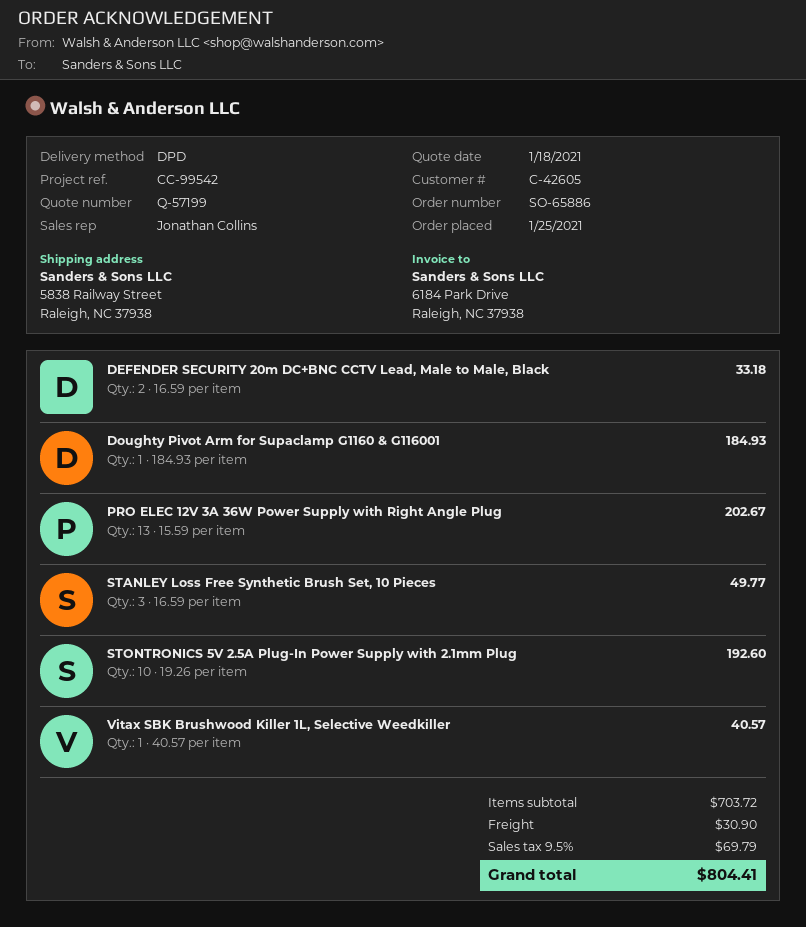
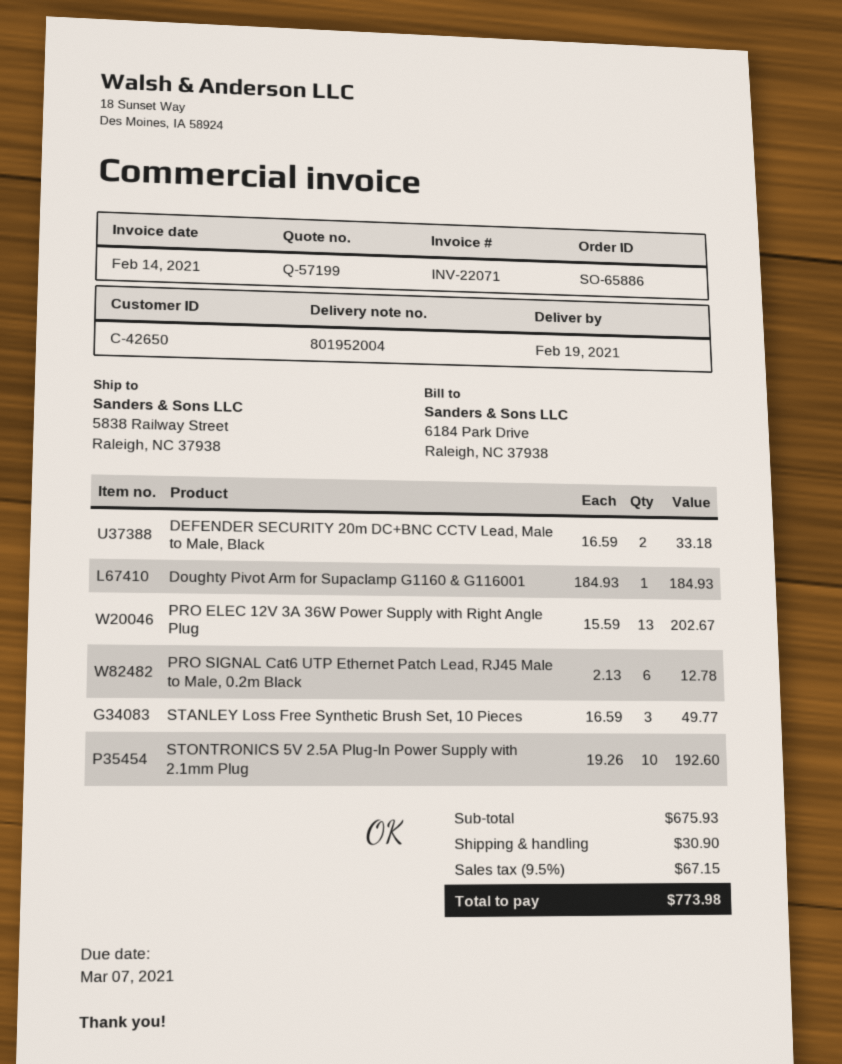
customer number: C-42605 -> C-42650
Vitax SBK Brushwood Killer 1L, Selective Weedkiller: 1 x 40.57 = 40.57 -> none
PRO SIGNAL Cat6 UTP Ethernet Patch Lead, RJ45 Male to Male, 0.2m Black: none -> 6 x 2.13 = 12.78
subtotal: 703.72 -> 675.93
tax: 9.5% = 69.79 -> 9.5% = 67.15
total: 804.41 -> 773.98

